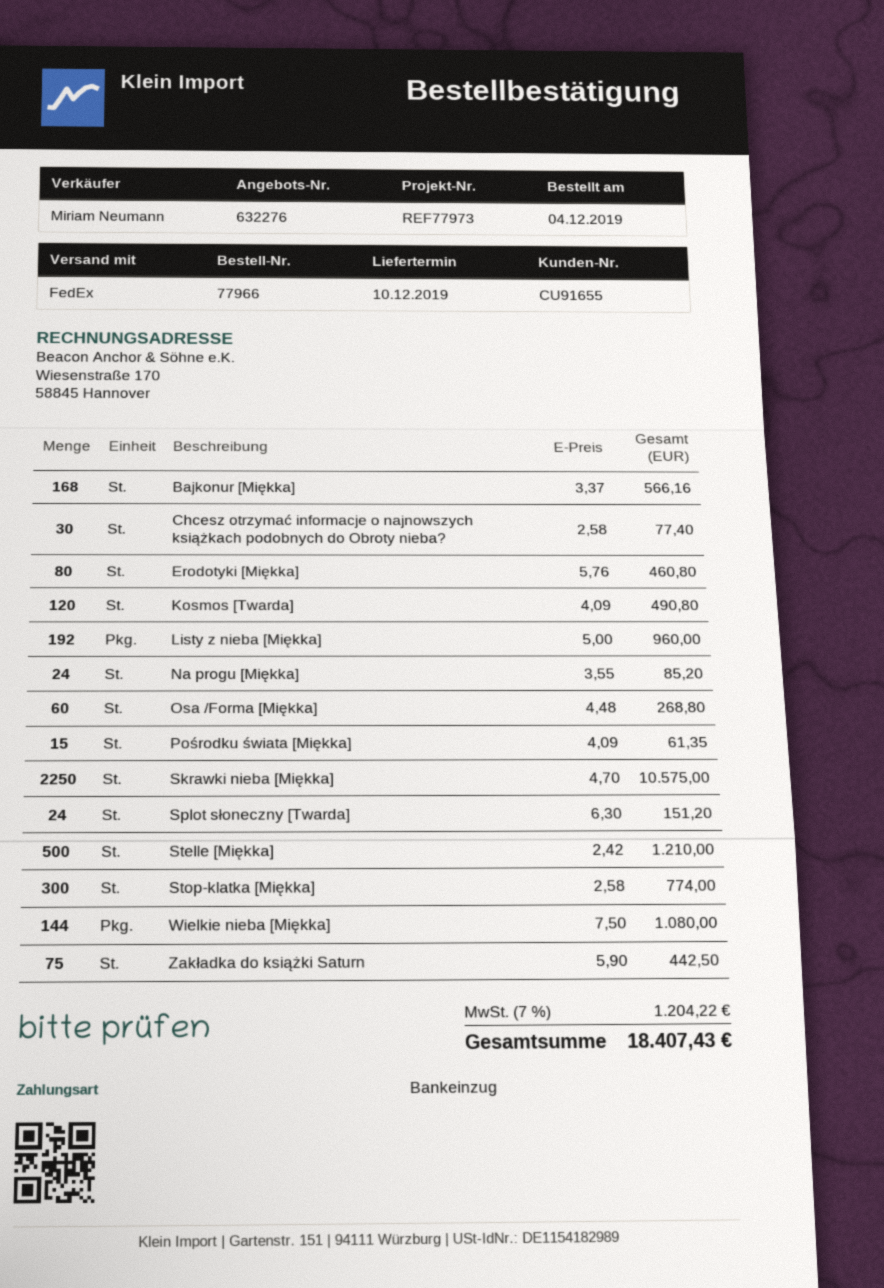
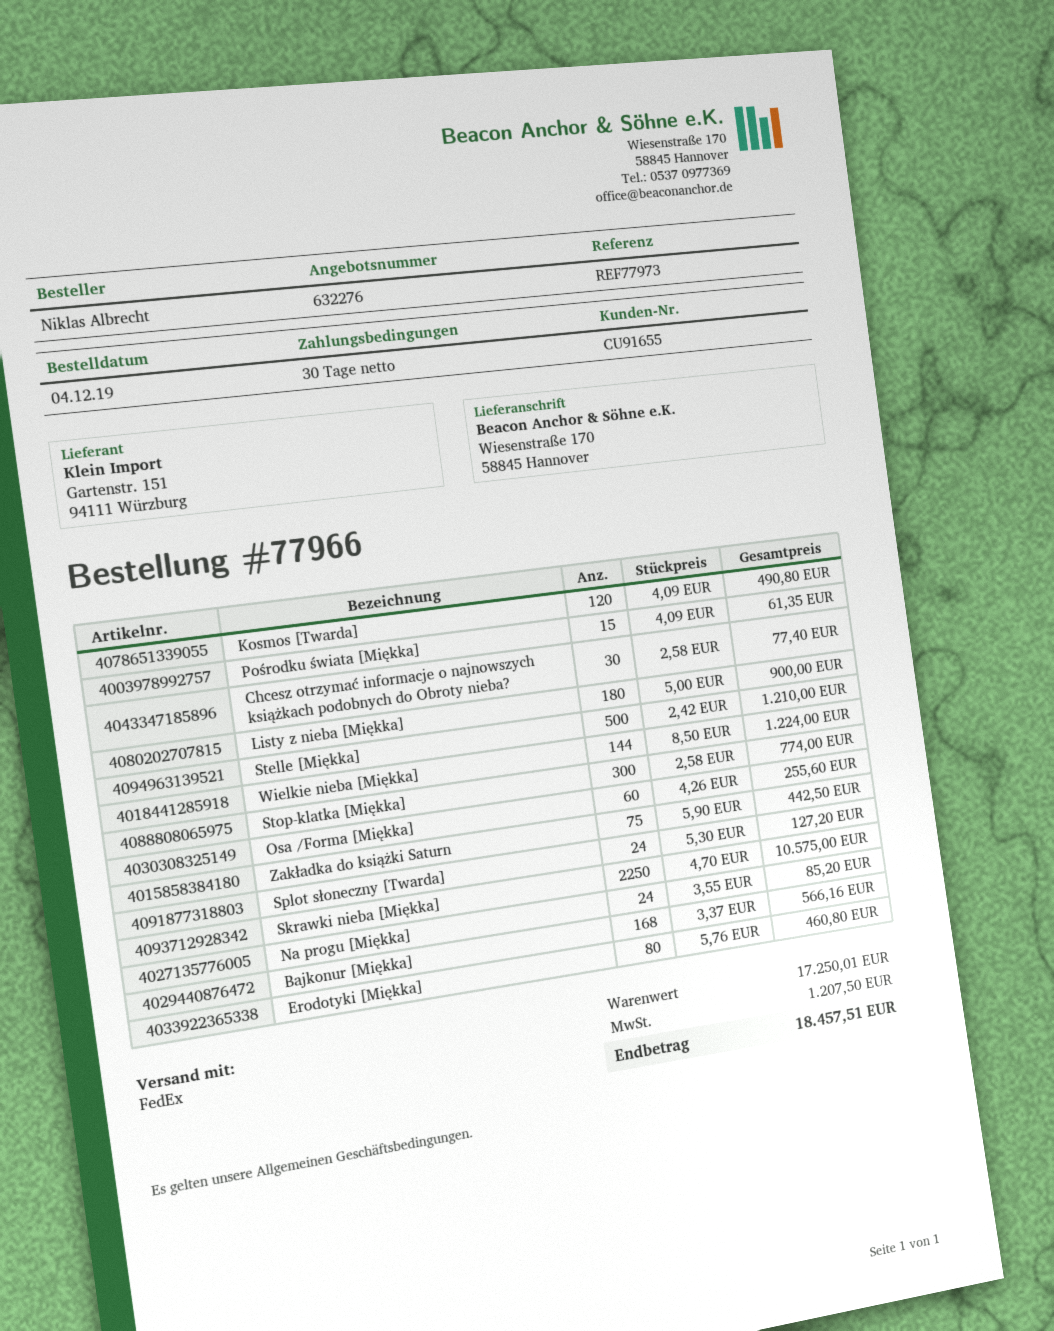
Listy z nieba [Miękka]: 192 x 5.00 = 960.00 -> 180 x 5.00 = 900.00
Osa /Forma [Miękka]: 60 x 4.48 = 268.80 -> 60 x 4.26 = 255.60
Splot słoneczny [Twarda]: 24 x 6.30 = 151.20 -> 24 x 5.30 = 127.20
Wielkie nieba [Miękka]: 144 x 7.50 = 1080.00 -> 144 x 8.50 = 1224.00
tax: 1204.22 -> 1207.50
total: 18407.43 -> 18457.51

